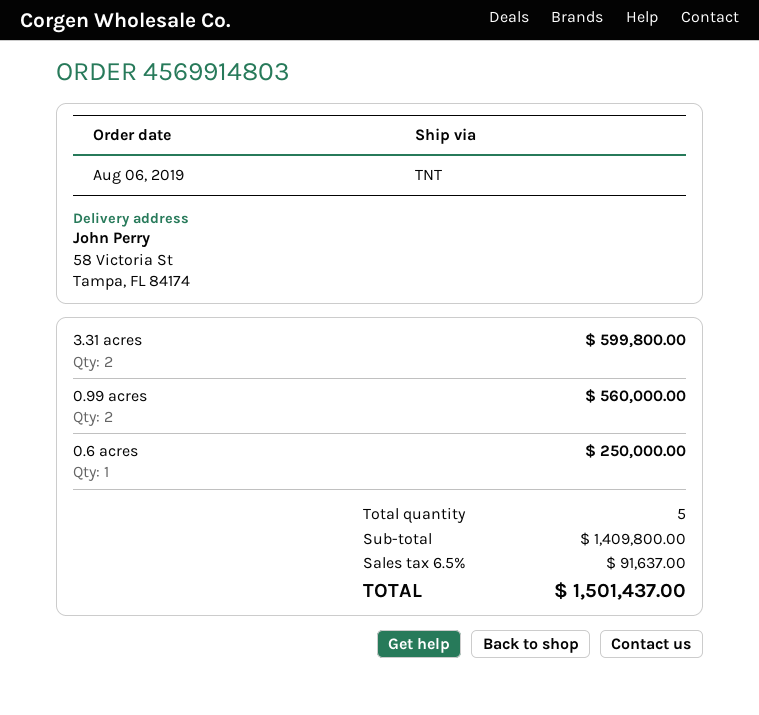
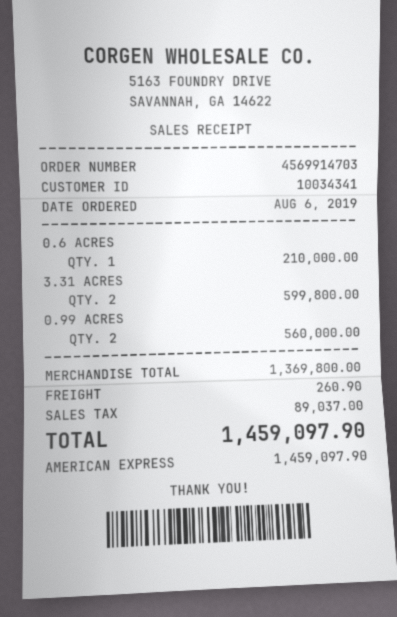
order number: 4569914803 -> 4569914703
0.6 acres: 1 for 250000.00 -> 1 for 210000.00
subtotal: 1409800.00 -> 1369800.00
shipping: none -> 260.90
tax: 91637.00 -> 89037.00
total: 1501437.00 -> 1459097.90

